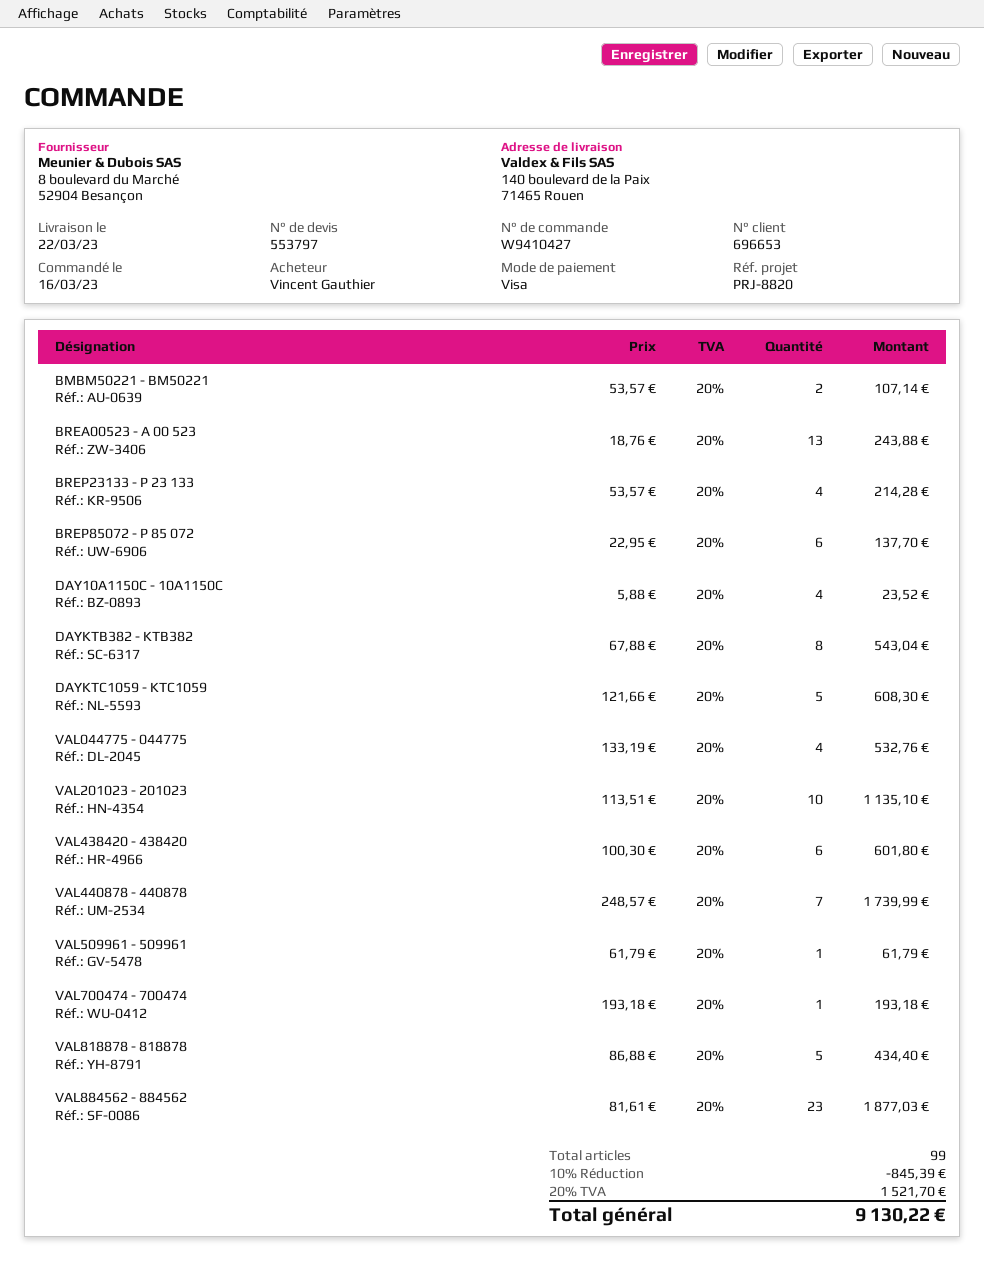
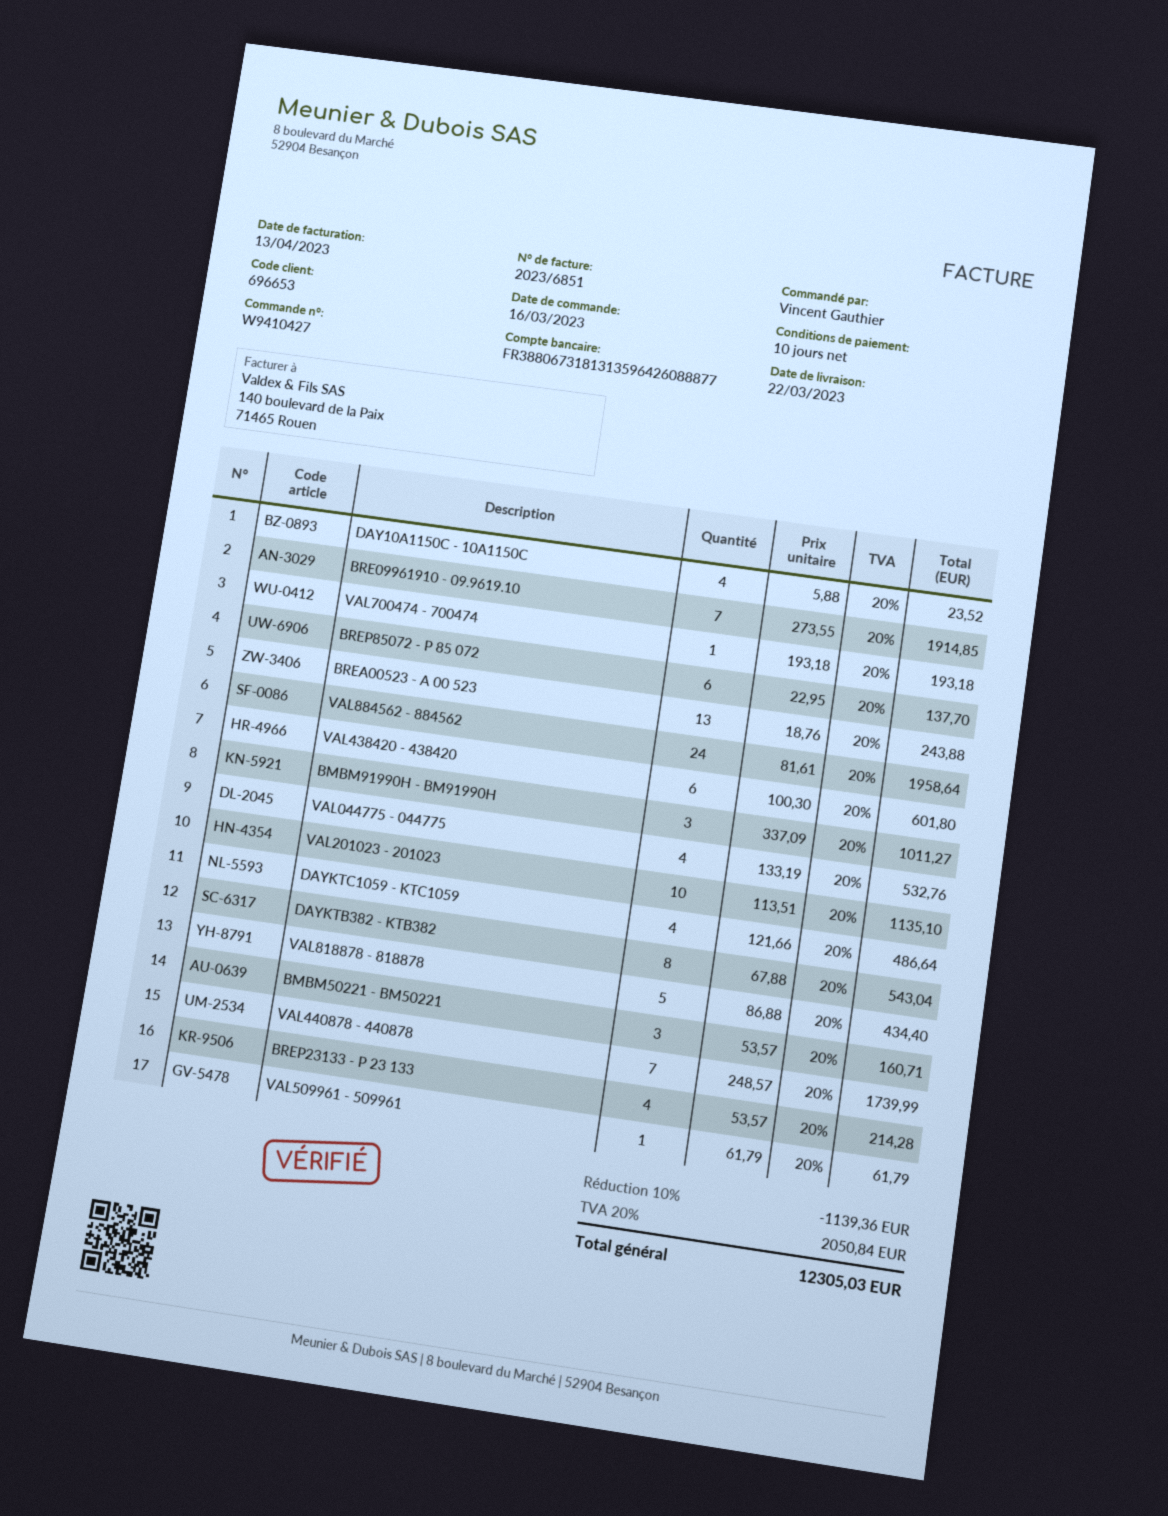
BMBM50221 - BM50221: 2 x 53.57 = 107.14 -> 3 x 53.57 = 160.71
DAYKTC1059 - KTC1059: 5 x 121.66 = 608.30 -> 4 x 121.66 = 486.64
VAL884562 - 884562: 23 x 81.61 = 1877.03 -> 24 x 81.61 = 1958.64
BRE09961910 - 09.9619.10: none -> 7 x 273.55 = 1914.85
BMBM91990H - BM91990H: none -> 3 x 337.09 = 1011.27
discount: 10% = 845.39 -> 10% = 1139.36
tax: 20% = 1521.70 -> 20% = 2050.84
total: 9130.22 -> 12305.03

